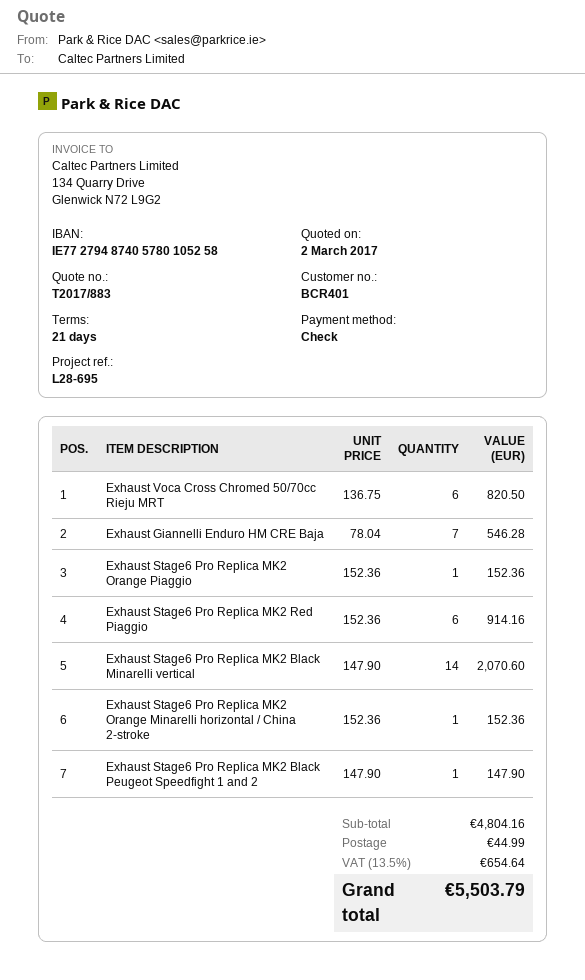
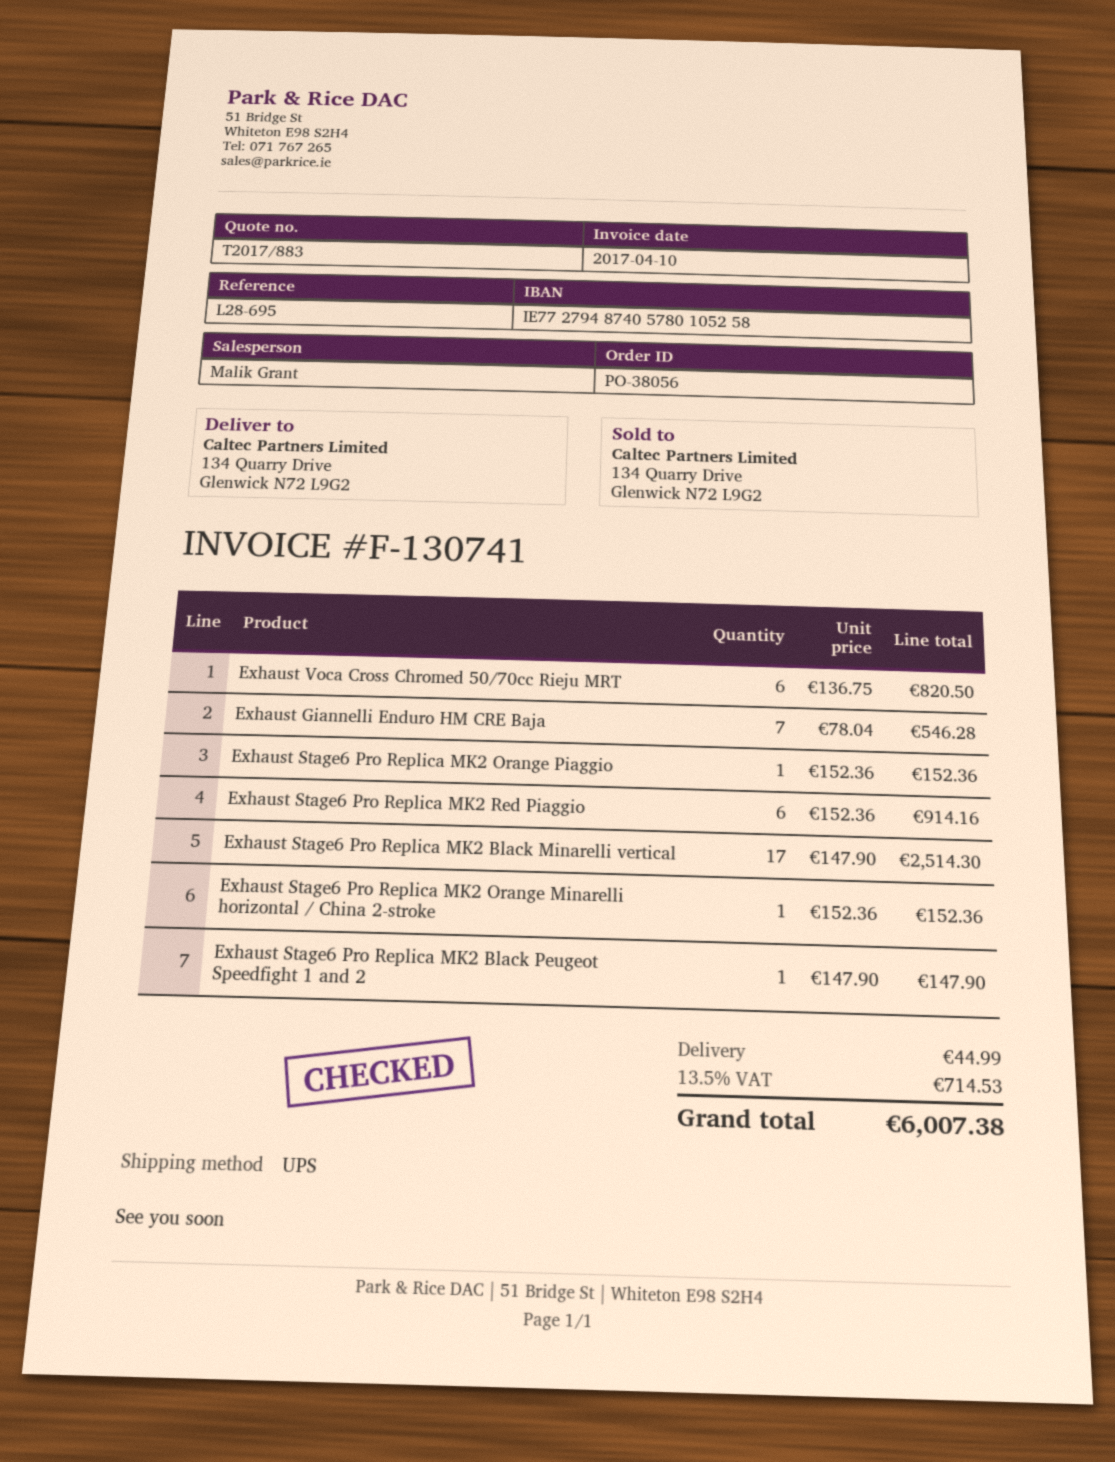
Exhaust Stage6 Pro Replica MK2 Black Minarelli vertical: 14 x 147.90 = 2070.60 -> 17 x 147.90 = 2514.30
tax: 13.5% = 654.64 -> 13.5% = 714.53
total: 5503.79 -> 6007.38

